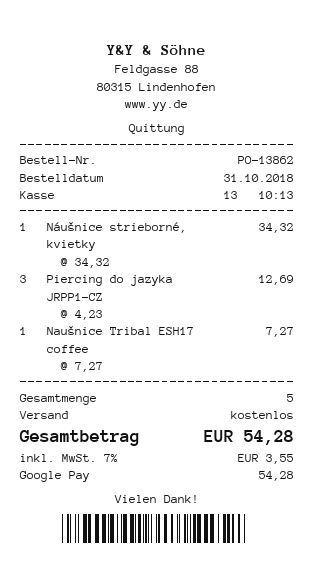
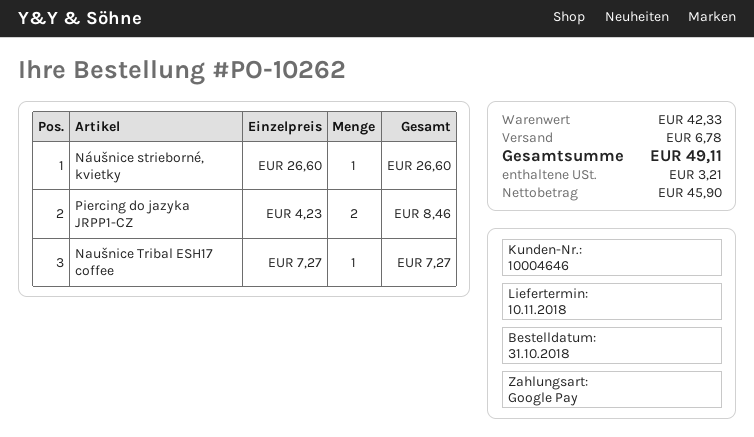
order number: PO-13862 -> PO-10262
Náušnice strieborné, kvietky: 1 x 34.32 = 34.32 -> 1 x 26.60 = 26.60
Piercing do jazyka JRPP1-CZ: 3 x 4.23 = 12.69 -> 2 x 4.23 = 8.46
shipping: 0.00 -> 6.78
tax: 3.55 -> 3.21
total: 54.28 -> 49.11

